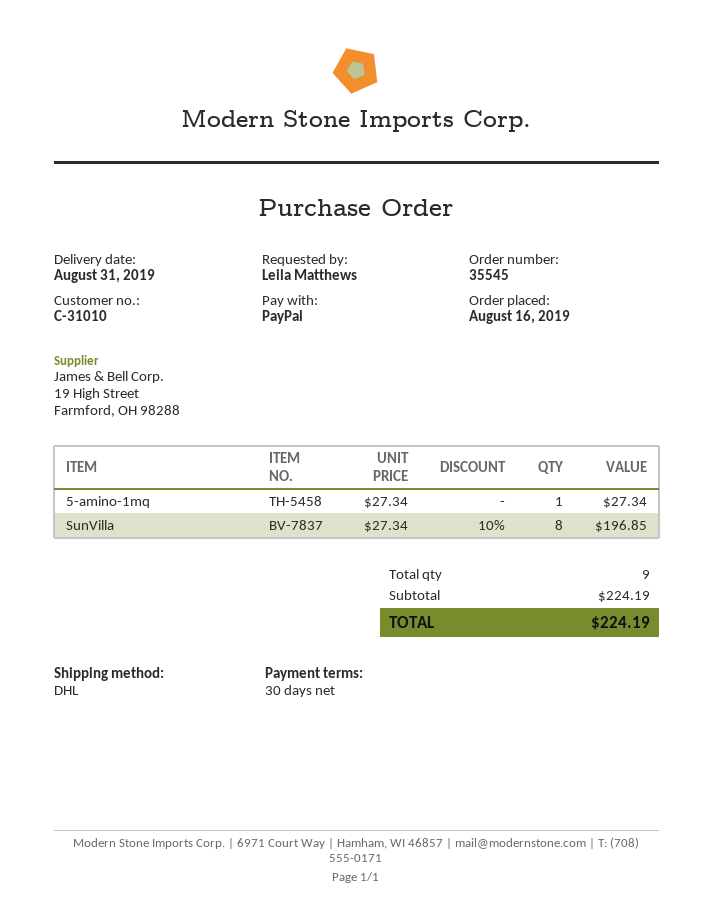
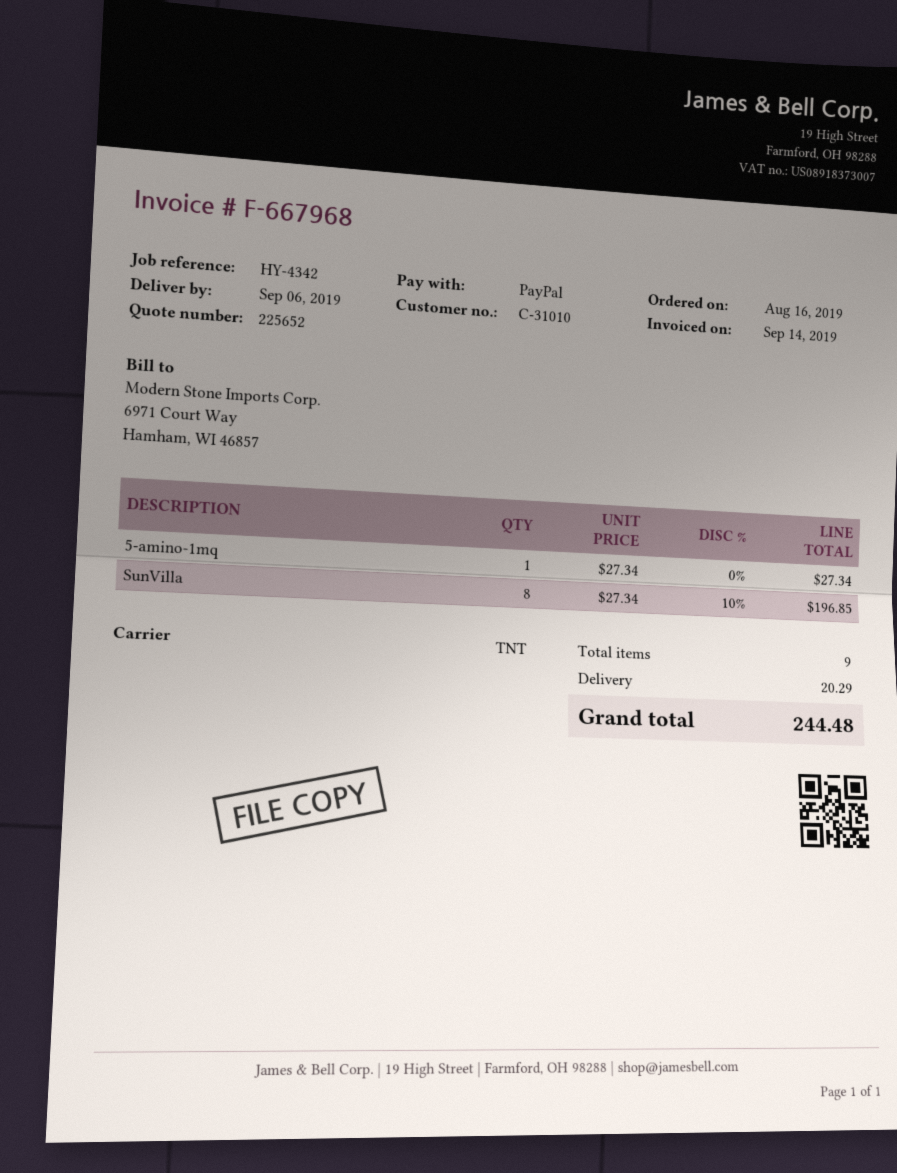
delivery date: 2019-08-31 -> 2019-09-06
shipping method: DHL -> TNT
shipping: none -> 20.29
total: 224.19 -> 244.48

